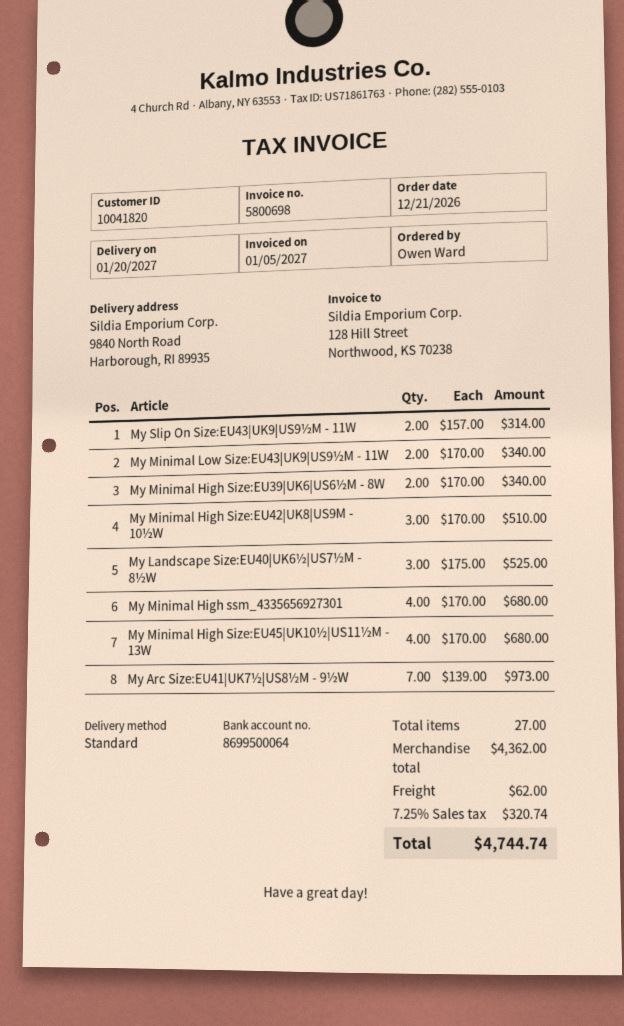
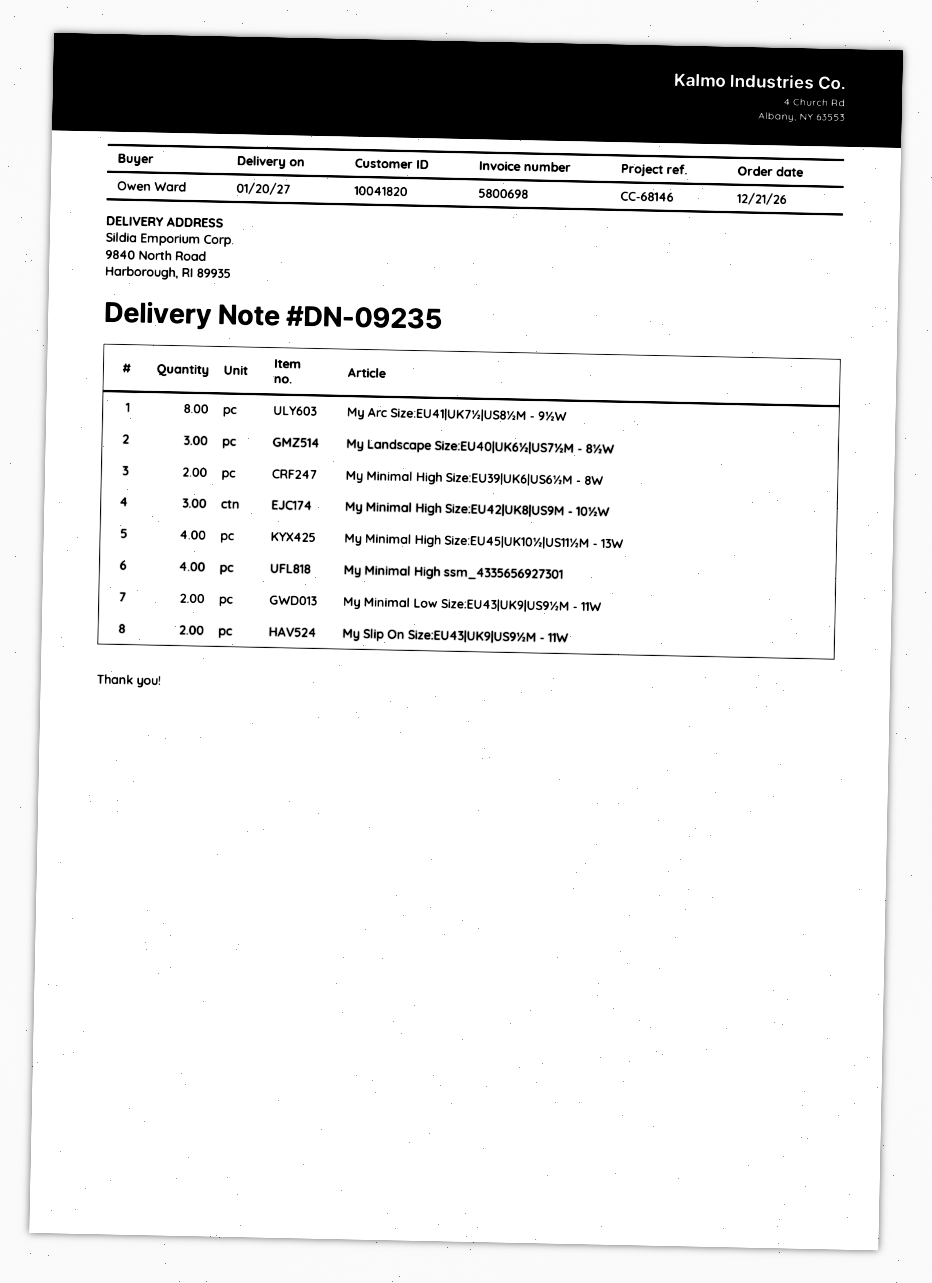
My Arc Size:EU41|UK7½|US8½M - 9½W: 7 -> 8

